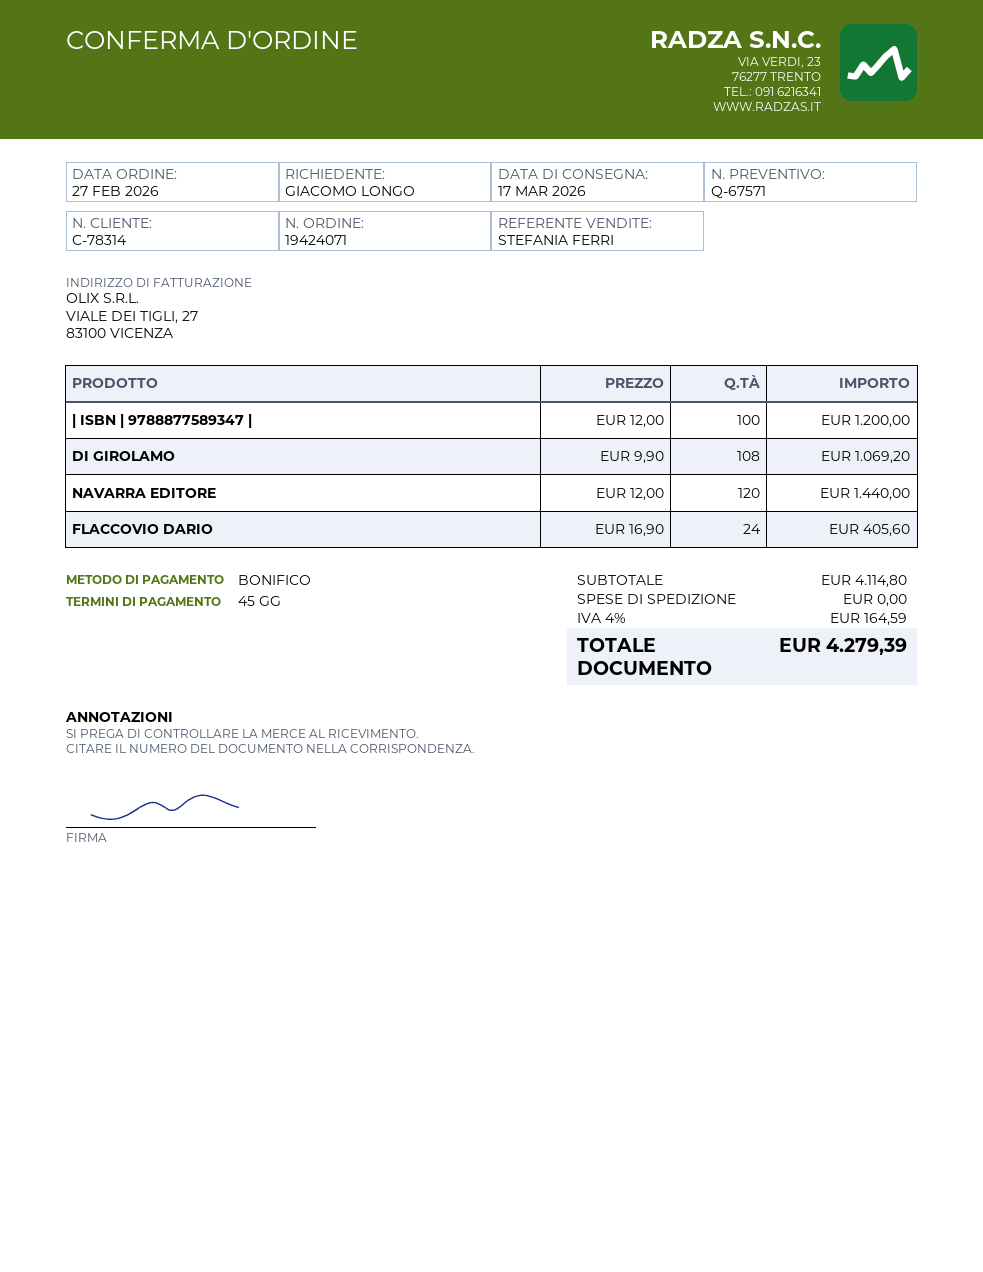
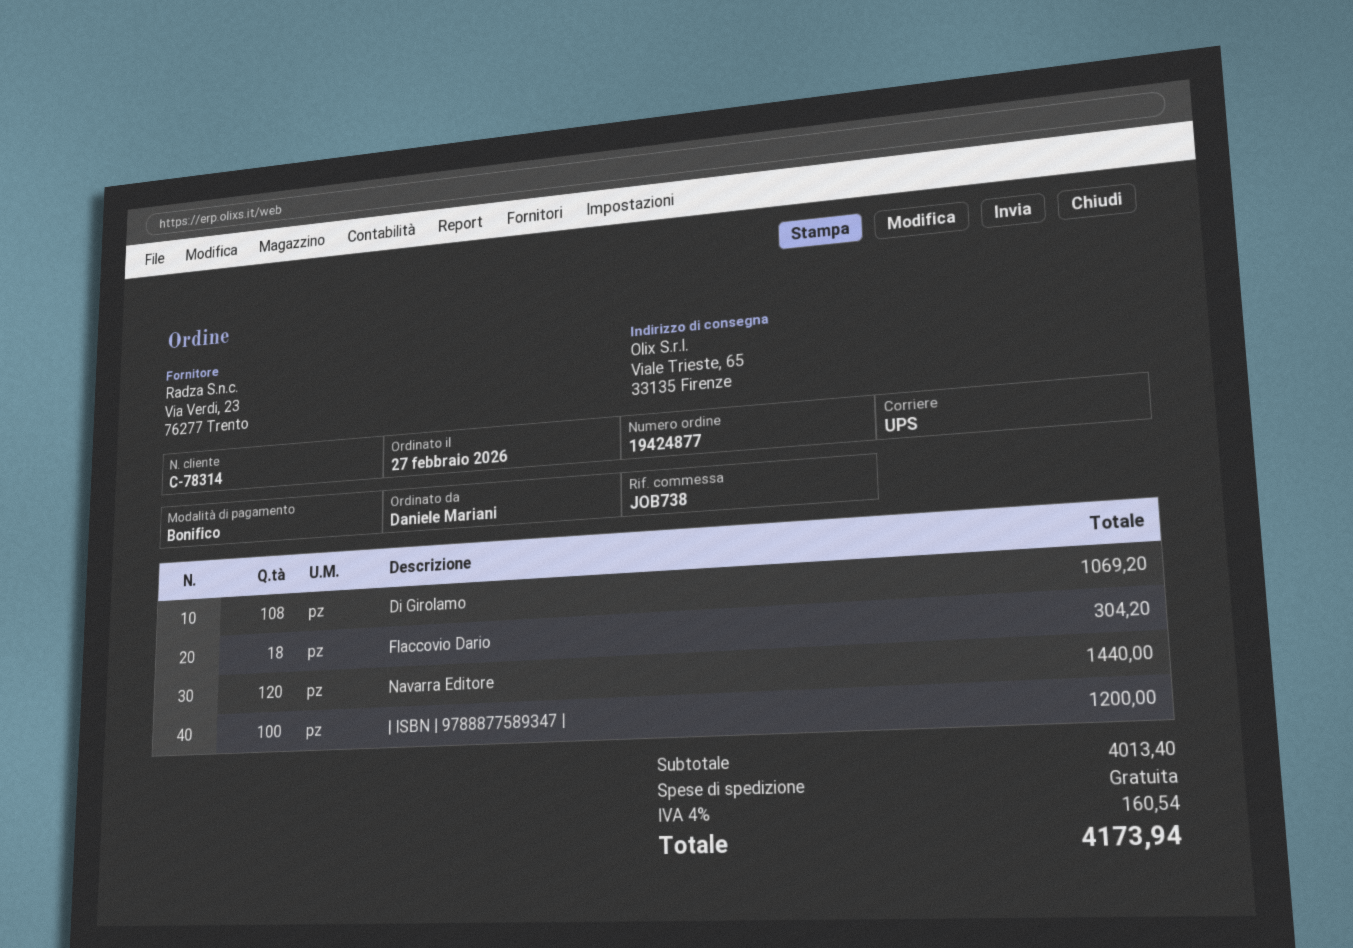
order number: 19424071 -> 19424877
ordered by: GIACOMO LONGO -> Daniele Mariani
FLACCOVIO DARIO: 24 for 405.60 -> 18 for 304.20
subtotal: 4114.80 -> 4013.40
tax: 4% = 164.59 -> 4% = 160.54
total: 4279.39 -> 4173.94

